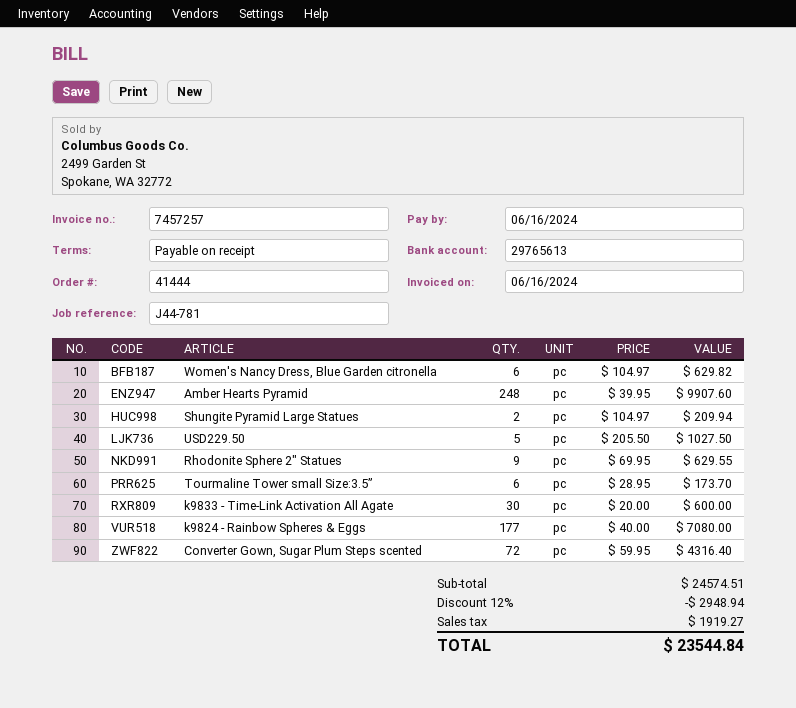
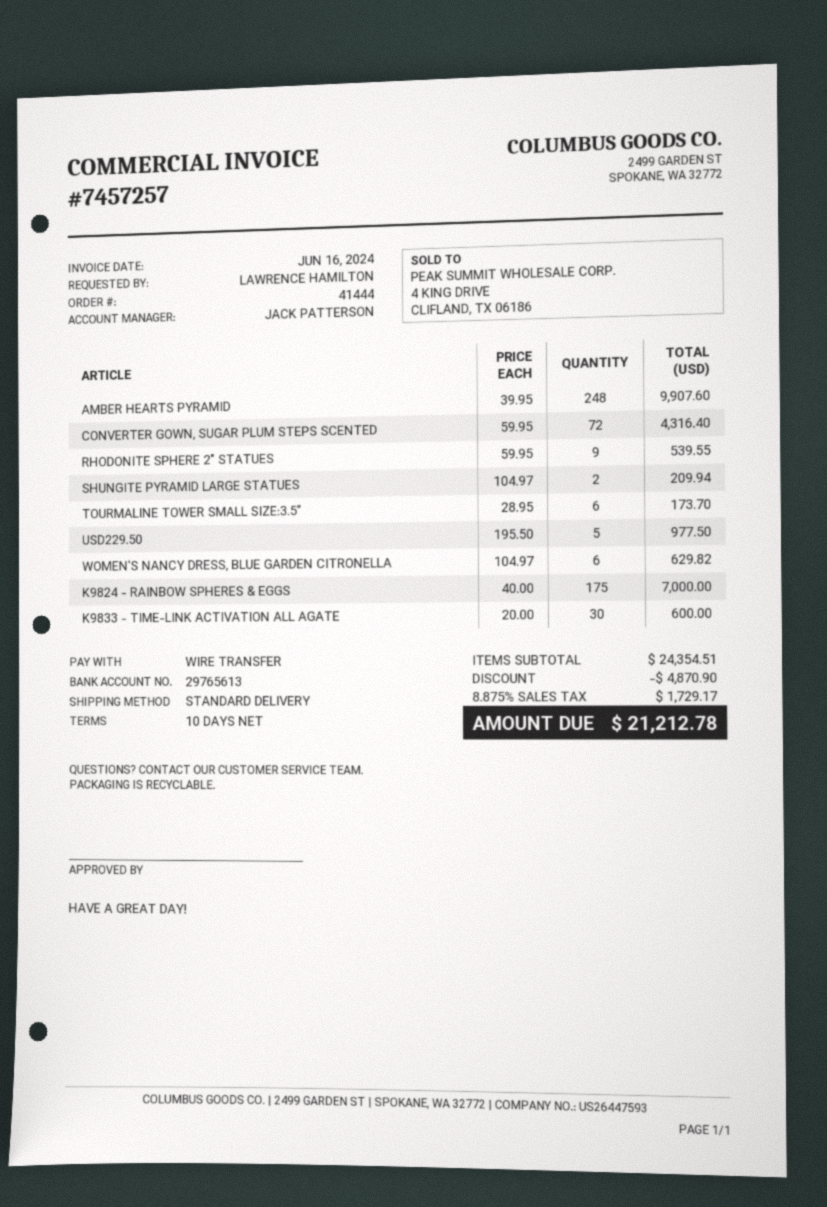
payment terms: on receipt -> 10 days
USD229.50: 5 x 205.50 = 1027.50 -> 5 x 195.50 = 977.50
Rhodonite Sphere 2" Statues: 9 x 69.95 = 629.55 -> 9 x 59.95 = 539.55
k9824 - Rainbow Spheres & Eggs: 177 x 40.00 = 7080.00 -> 175 x 40.00 = 7000.00
subtotal: 24574.51 -> 24354.51
discount: 2948.94 -> 4870.90
tax: 1919.27 -> 1729.17
total: 23544.84 -> 21212.78

